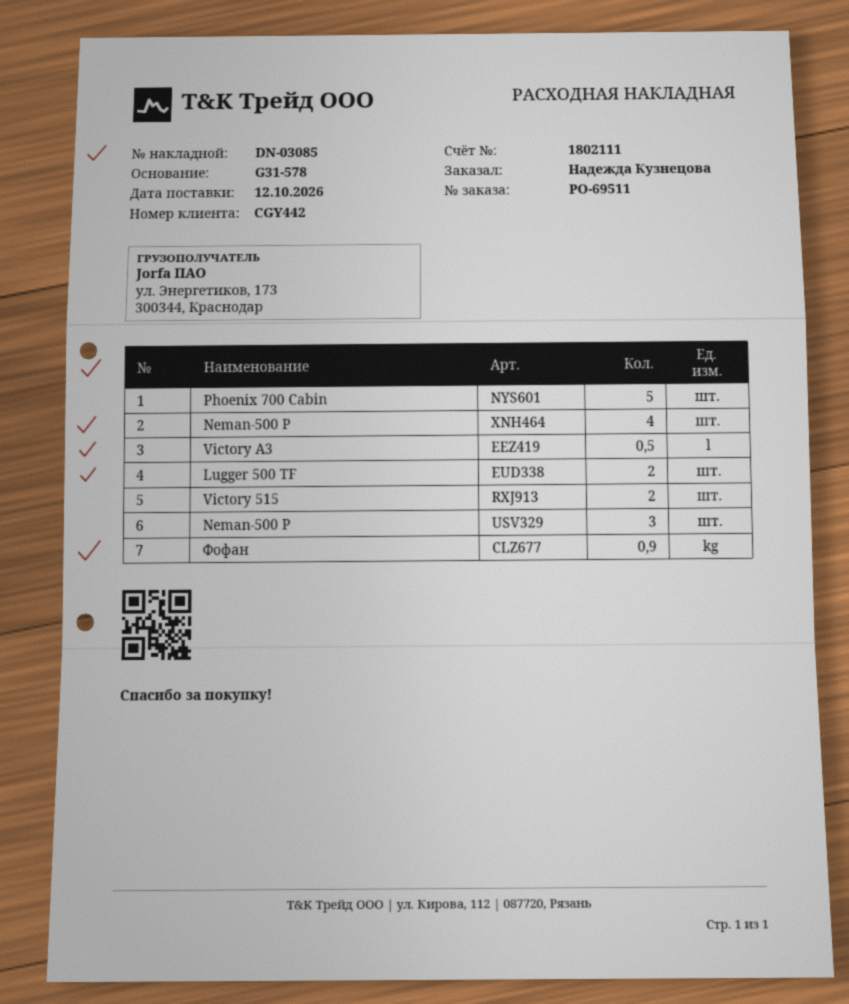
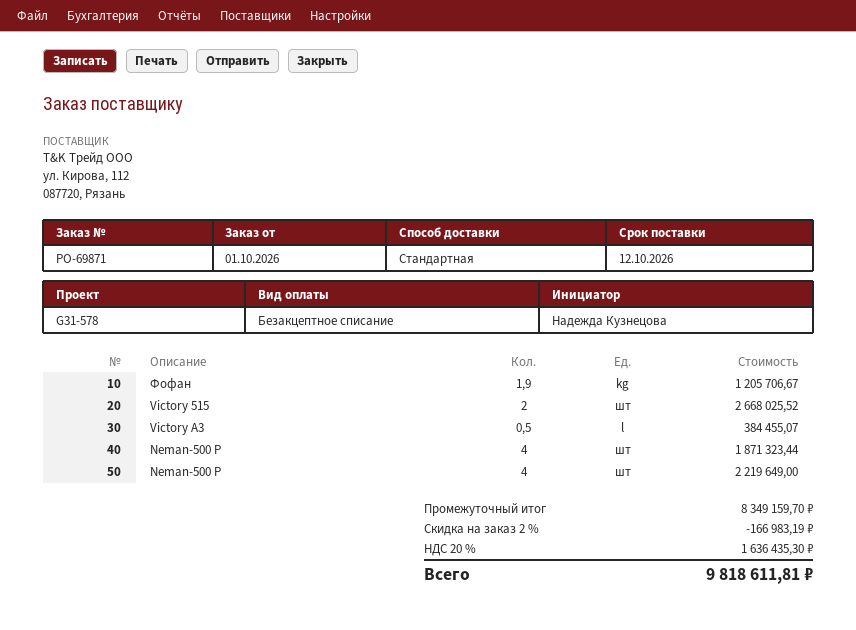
order number: PO-69511 -> PO-69871
Phoenix 700 Cabin: 5 -> none
Lugger 500 TF: 2 -> none
Neman-500 P: 3 -> 4
Фофан: 0.9 -> 1.9

